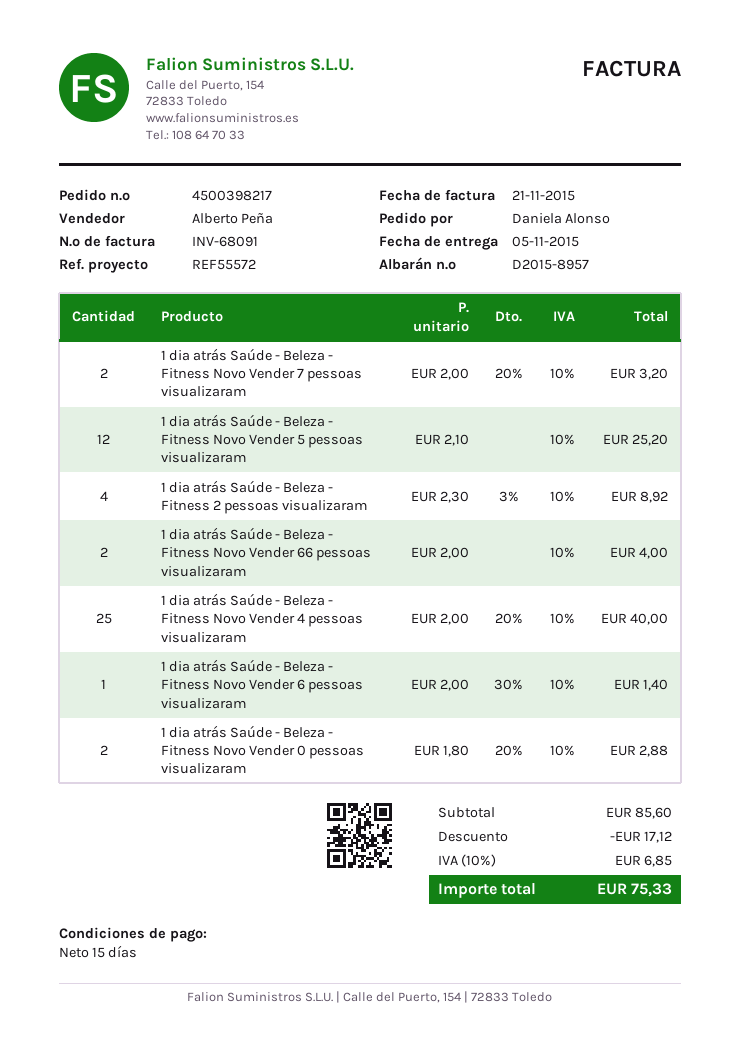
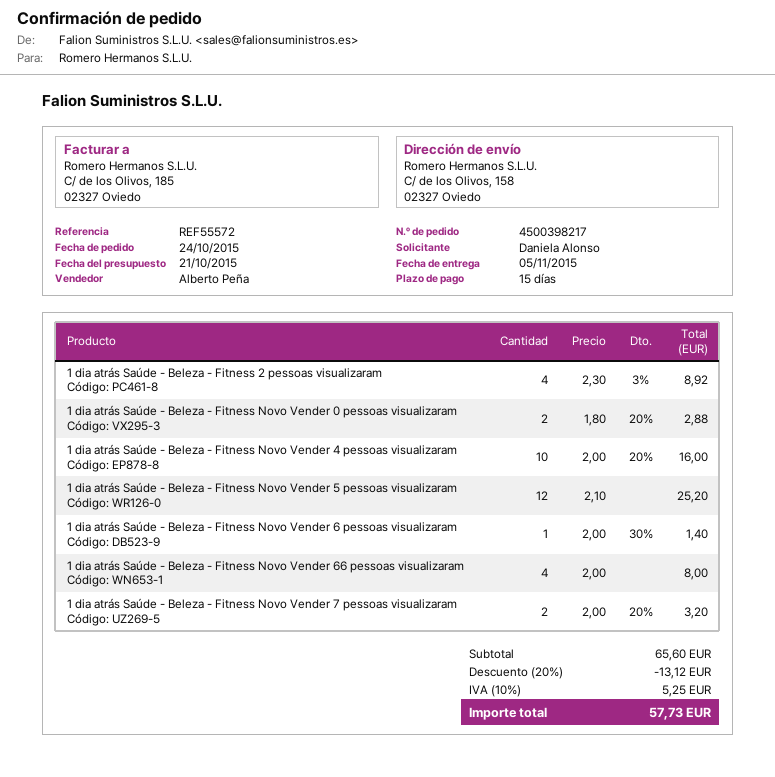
1 dia atrás Saúde - Beleza - Fitness Novo Vender 66 pessoas visualizaram: 2 x 2.00 = 4.00 -> 4 x 2.00 = 8.00
1 dia atrás Saúde - Beleza - Fitness Novo Vender 4 pessoas visualizaram: 25 x 2.00 - 20% = 40.00 -> 10 x 2.00 - 20% = 16.00
subtotal: 85.60 -> 65.60
discount: 17.12 -> 13.12
tax: 10% = 6.85 -> 10% = 5.25
total: 75.33 -> 57.73

